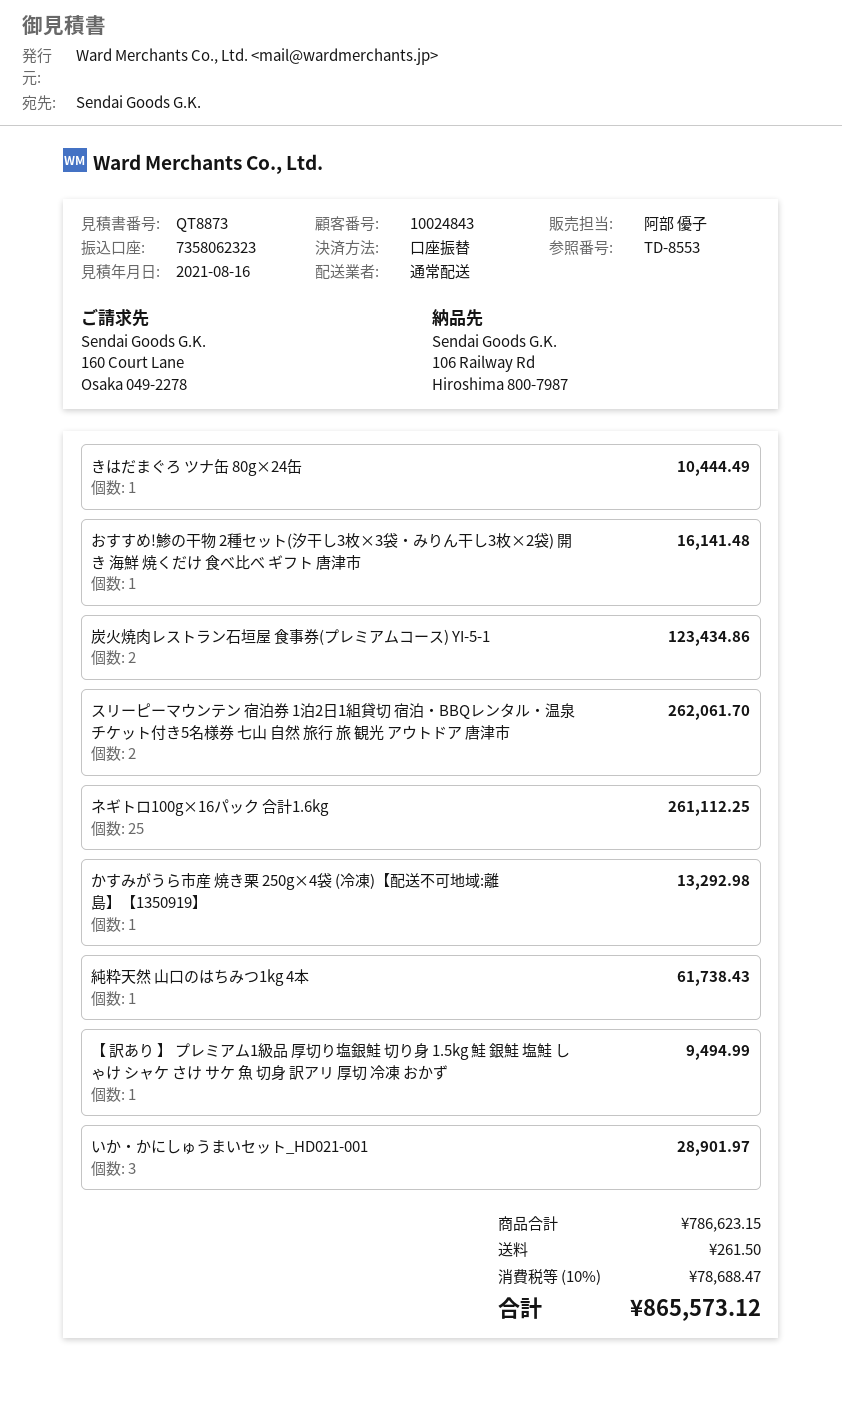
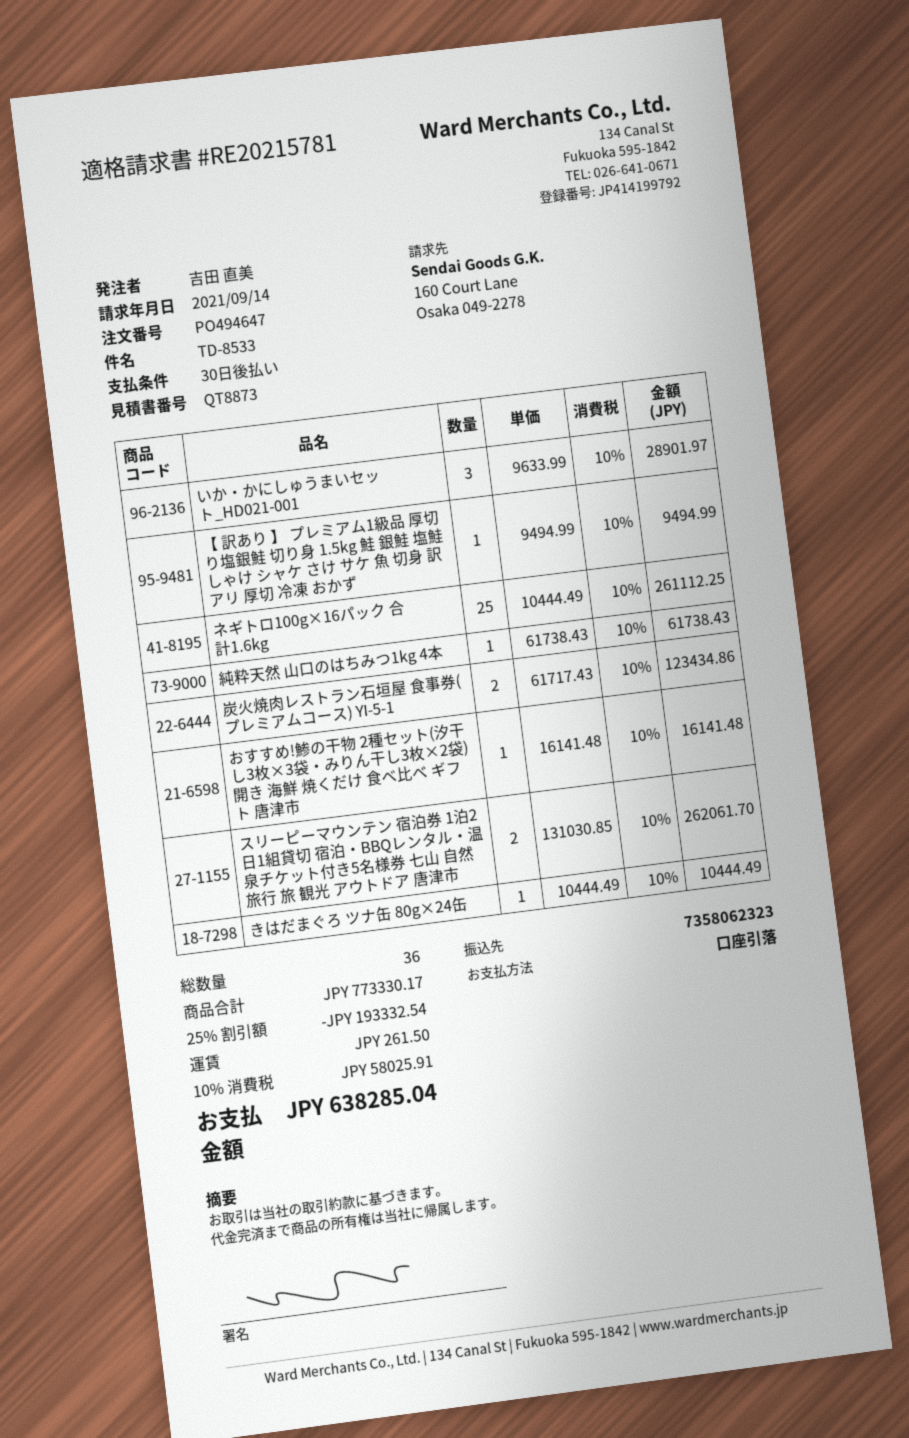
reference: TD-8553 -> TD-8533
かすみがうら市産 焼き栗 250g×4袋 (冷凍)【配送不可地域:離島】【1350919】: 1 for 13292.98 -> none
subtotal: 786623.15 -> 773330.17
discount: none -> 25% = 193332.54
tax: 10% = 78688.47 -> 10% = 58025.91
total: 865573.12 -> 638285.04

